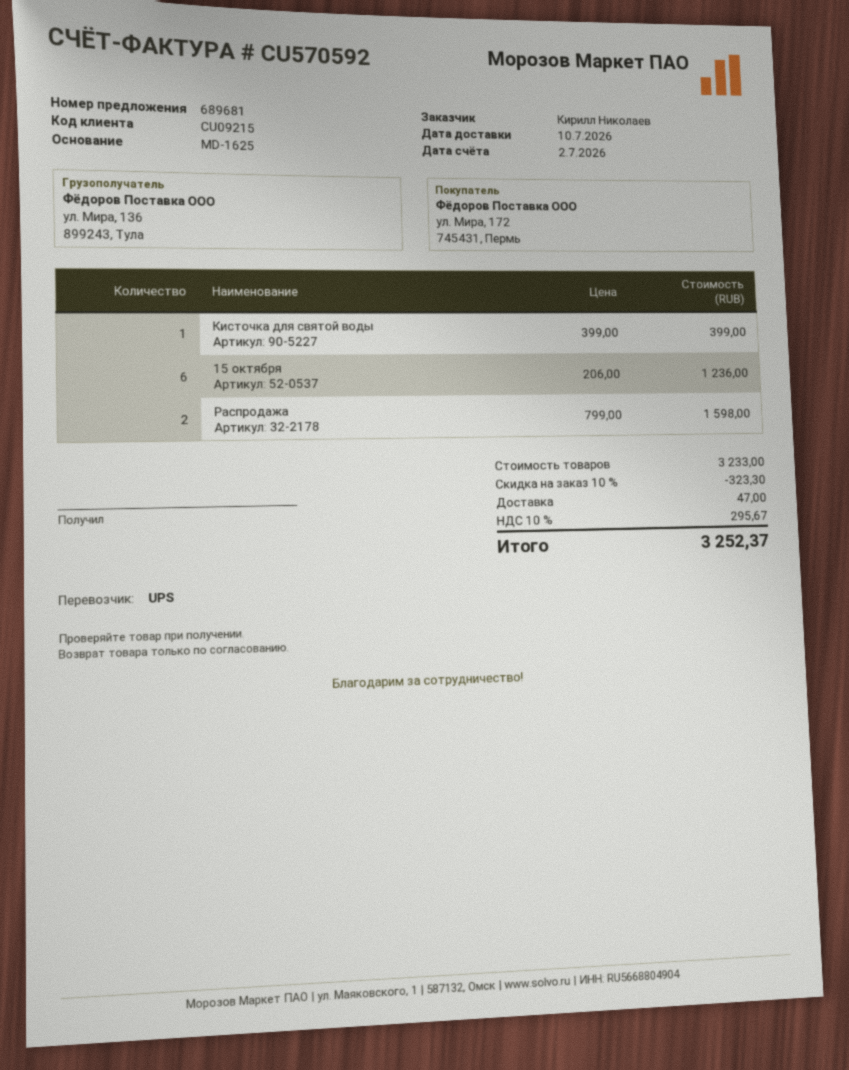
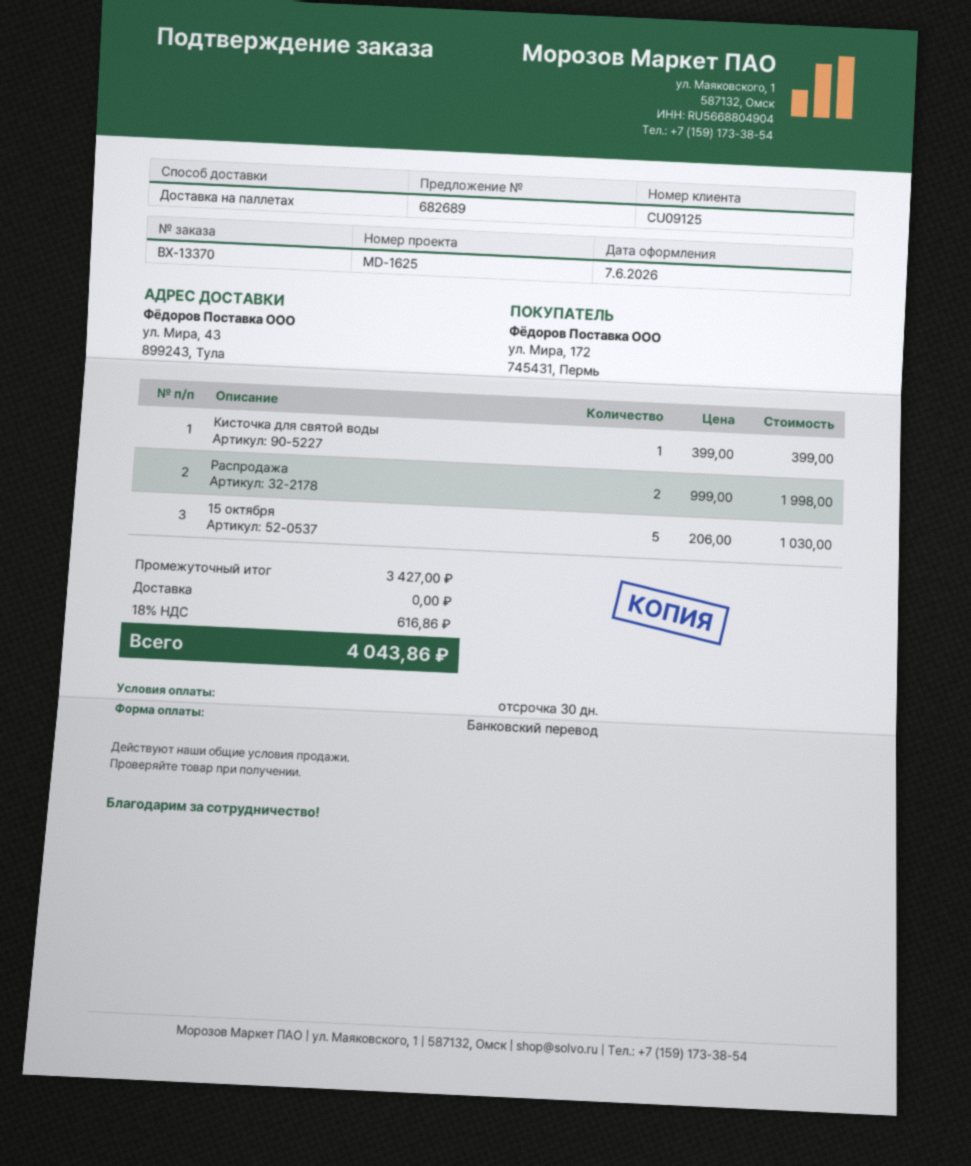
quote number: 689681 -> 682689
customer number: CU09215 -> CU09125
shipping method: UPS -> pallet freight
ship to: ул. Мира, 136, 899243, Тула -> ул. Мира, 43, 899243, Тула
15 октября: 6 x 206.00 = 1236.00 -> 5 x 206.00 = 1030.00
Распродажа: 2 x 799.00 = 1598.00 -> 2 x 999.00 = 1998.00
subtotal: 3233.00 -> 3427.00
discount: 10% = 323.30 -> none
shipping: 47.00 -> 0.00
tax: 10% = 295.67 -> 18% = 616.86
total: 3252.37 -> 4043.86

